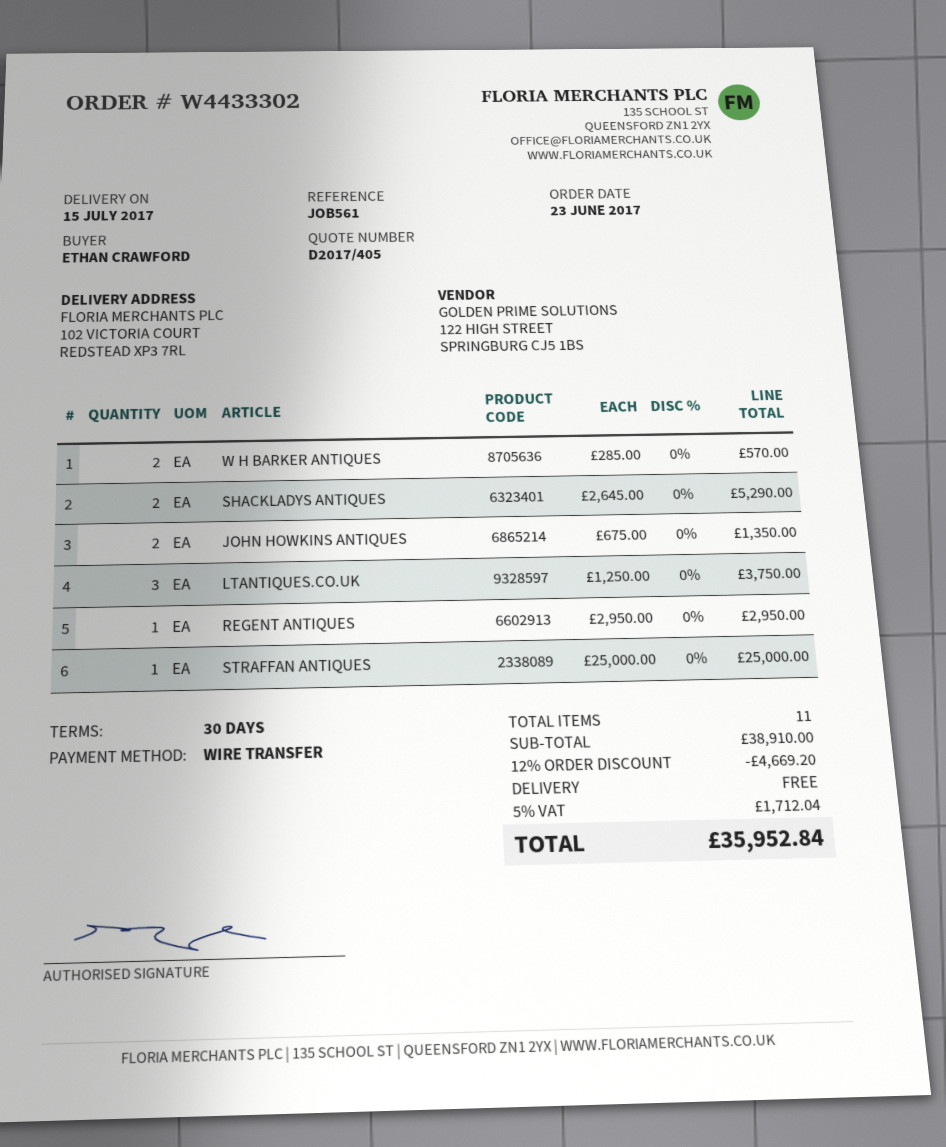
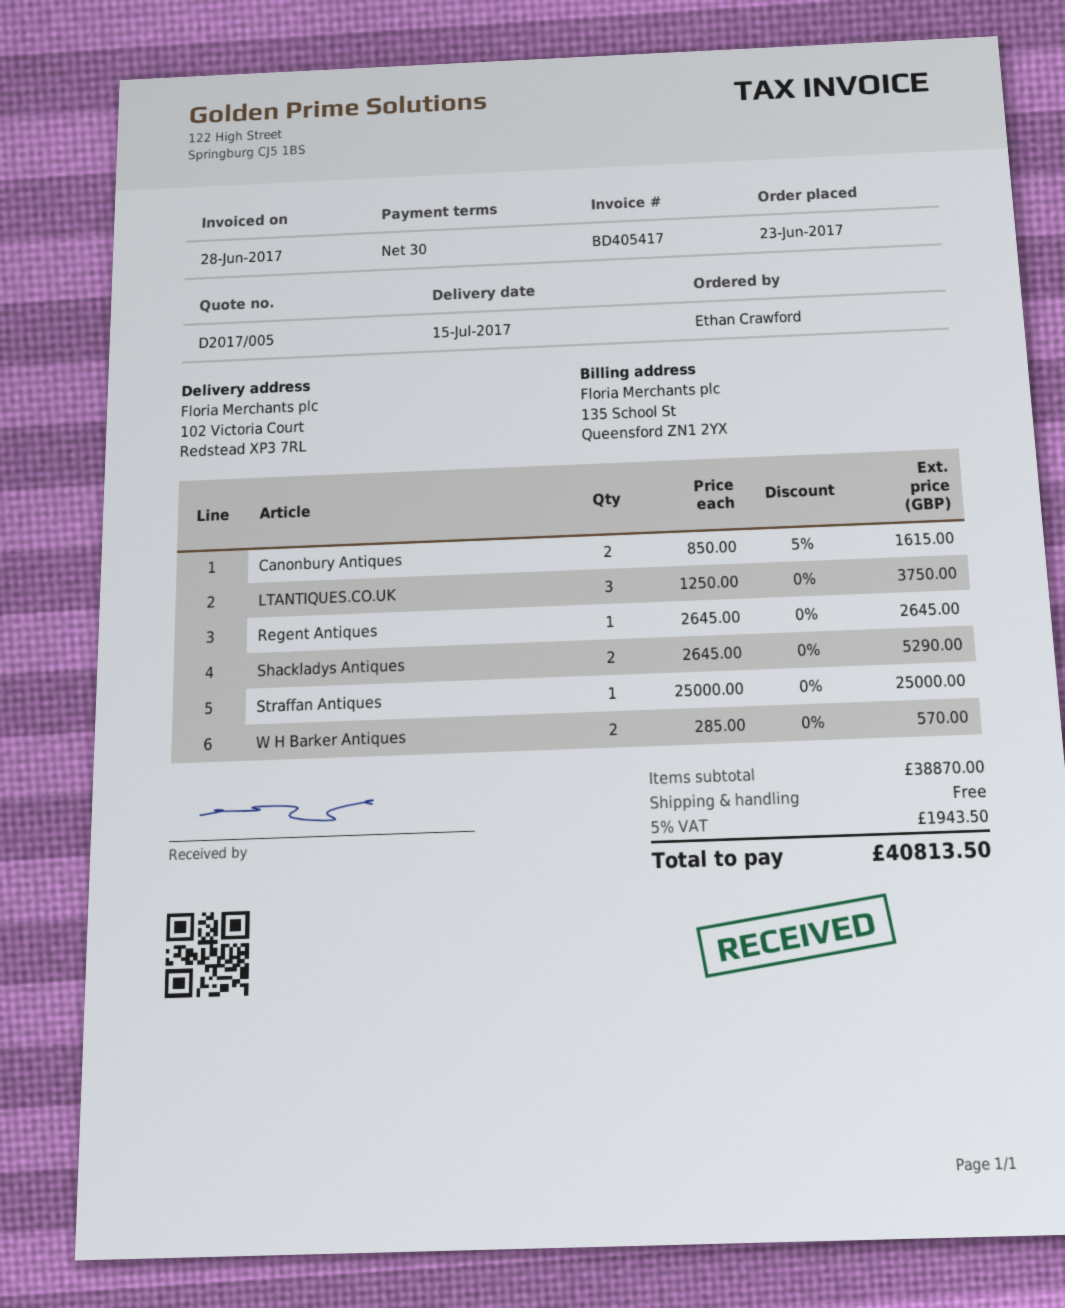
quote number: D2017/405 -> D2017/005
JOHN HOWKINS ANTIQUES: 2 x 675.00 = 1350.00 -> none
REGENT ANTIQUES: 1 x 2950.00 = 2950.00 -> 1 x 2645.00 = 2645.00
Canonbury Antiques: none -> 2 x 850.00 - 5% = 1615.00
subtotal: 38910.00 -> 38870.00
discount: 12% = 4669.20 -> none
tax: 5% = 1712.04 -> 5% = 1943.50
total: 35952.84 -> 40813.50

